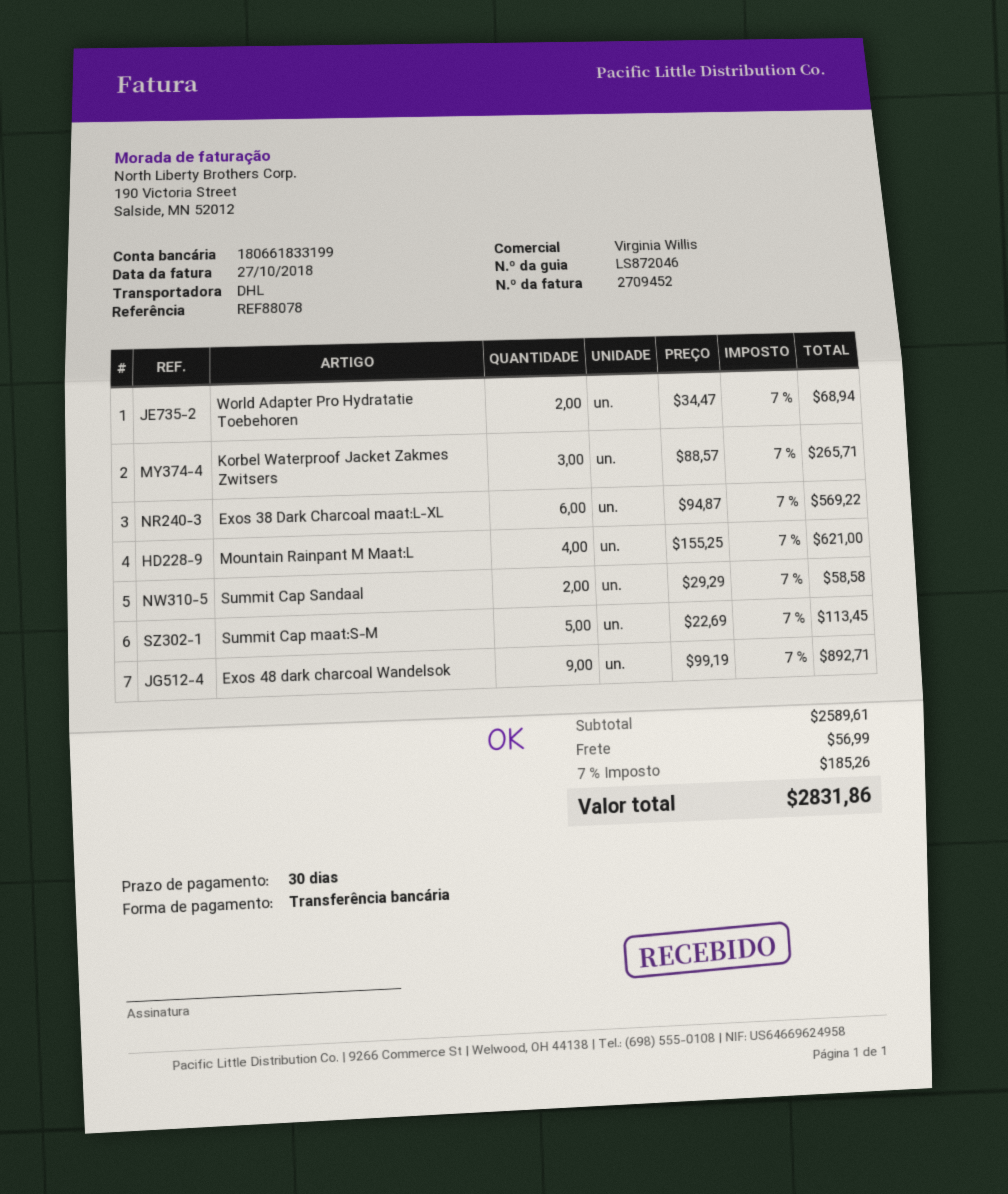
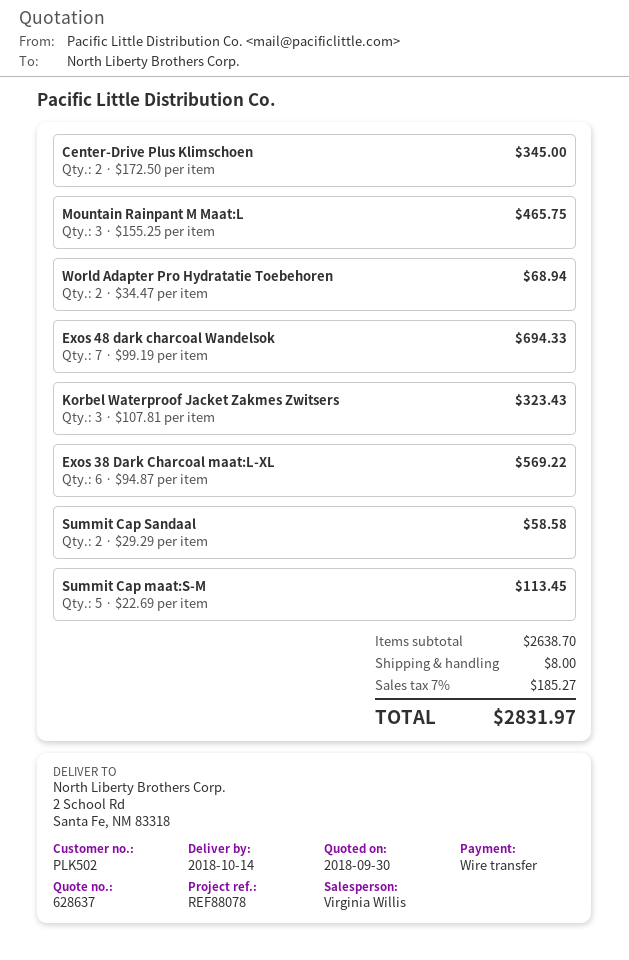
Korbel Waterproof Jacket Zakmes Zwitsers: 3 x 88.57 = 265.71 -> 3 x 107.81 = 323.43
Mountain Rainpant M Maat:L: 4 x 155.25 = 621.00 -> 3 x 155.25 = 465.75
Exos 48 dark charcoal Wandelsok: 9 x 99.19 = 892.71 -> 7 x 99.19 = 694.33
Center-Drive Plus Klimschoen: none -> 2 x 172.50 = 345.00
subtotal: 2589.61 -> 2638.70
shipping: 56.99 -> 8.00
tax: 7% = 185.26 -> 7% = 185.27
total: 2831.86 -> 2831.97

